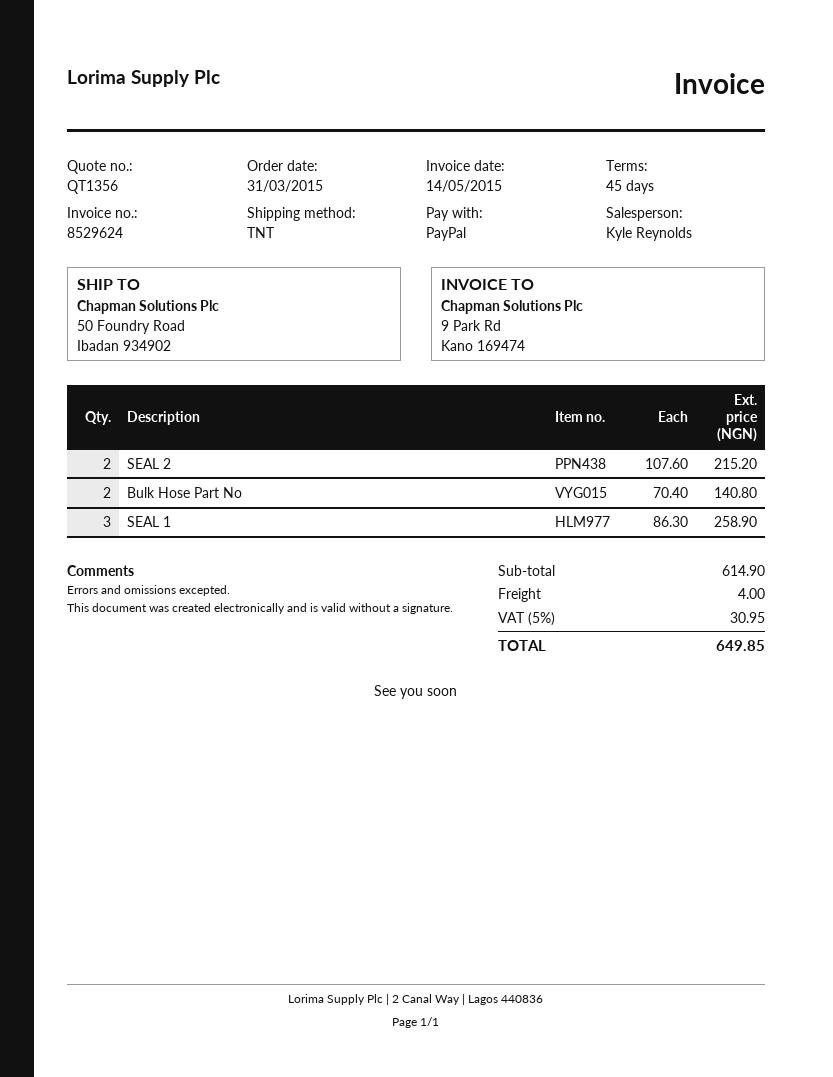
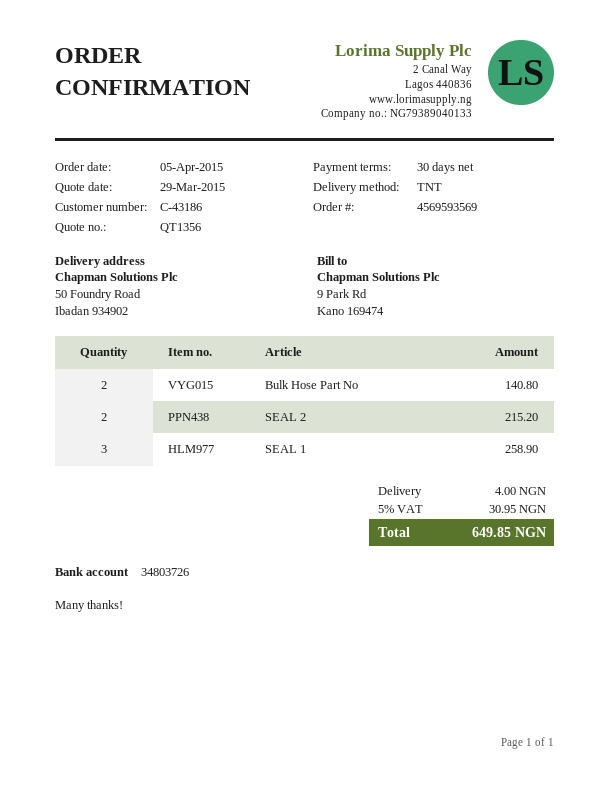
order date: 2015-03-31 -> 2015-04-05
payment terms: 45 days -> 30 days

